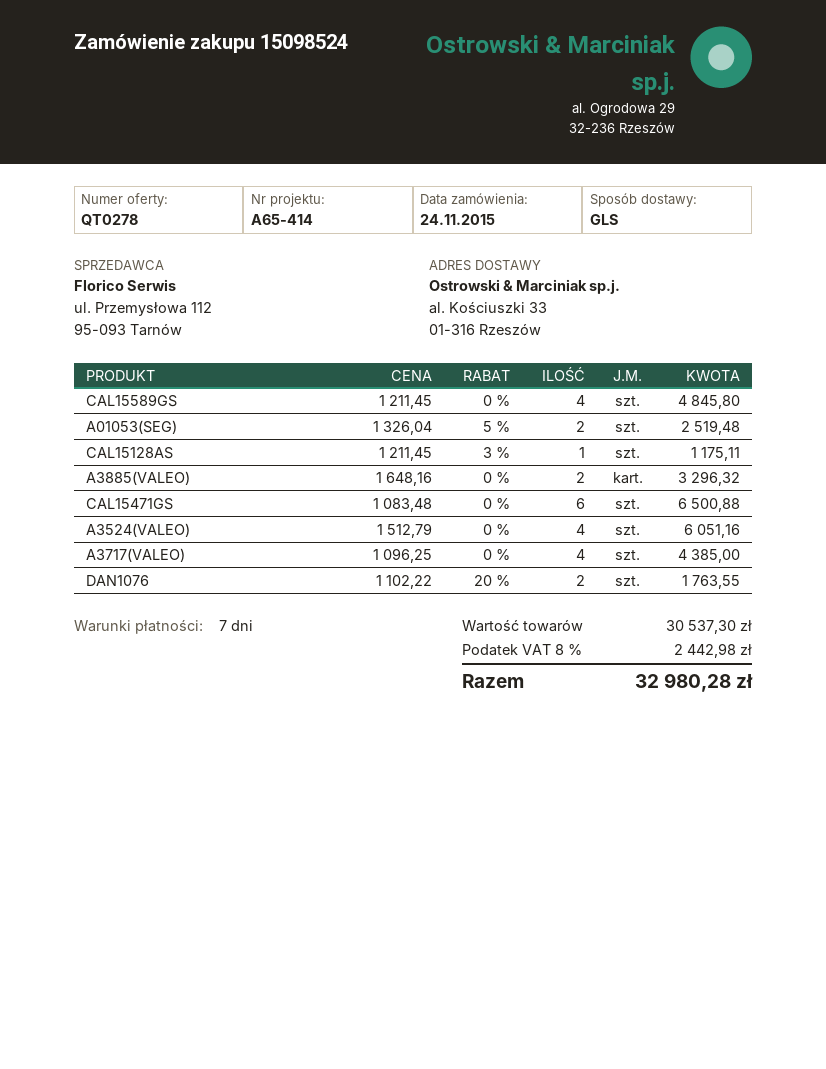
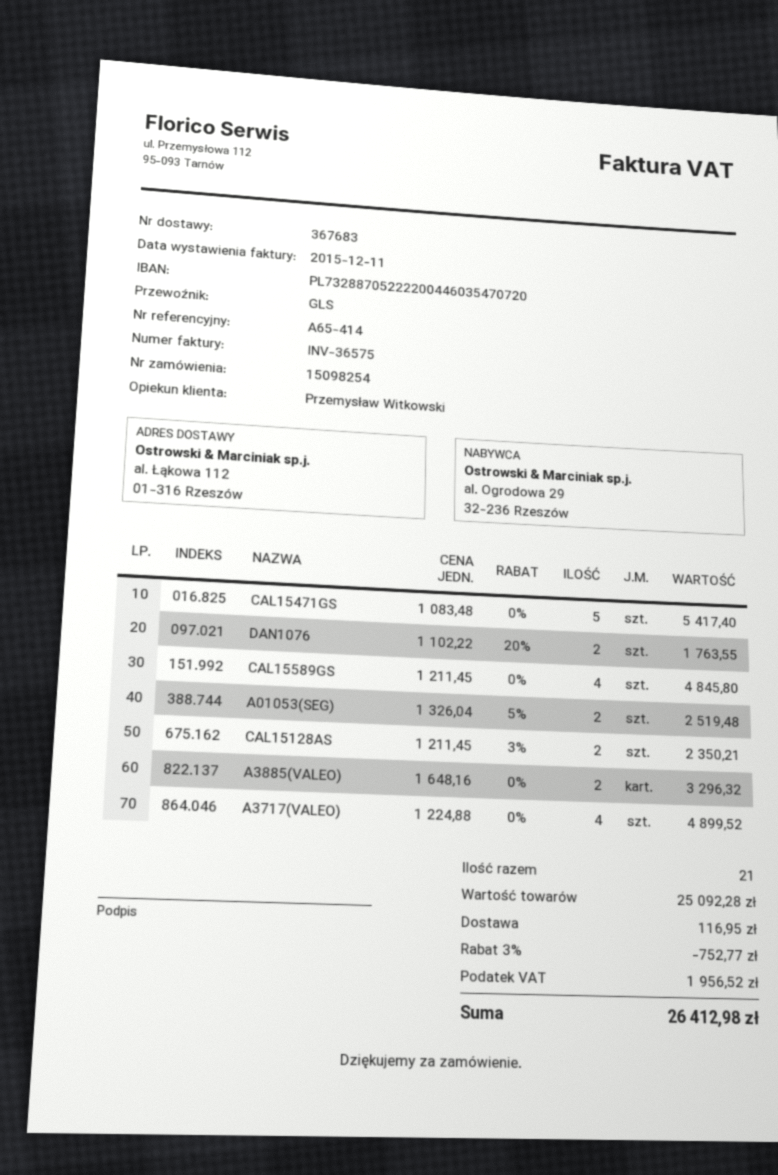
order number: 15098524 -> 15098254
ship to: al. Kościuszki 33, 01-316 Rzeszów -> al. Łąkowa 112, 01-316 Rzeszów
CAL15128AS: 1 x 1211.45 - 3% = 1175.11 -> 2 x 1211.45 - 3% = 2350.21
CAL15471GS: 6 x 1083.48 = 6500.88 -> 5 x 1083.48 = 5417.40
A3524(VALEO): 4 x 1512.79 = 6051.16 -> none
A3717(VALEO): 4 x 1096.25 = 4385.00 -> 4 x 1224.88 = 4899.52
subtotal: 30537.30 -> 25092.28
discount: none -> 3% = 752.77
shipping: none -> 116.95
tax: 2442.98 -> 1956.52
total: 32980.28 -> 26412.98

